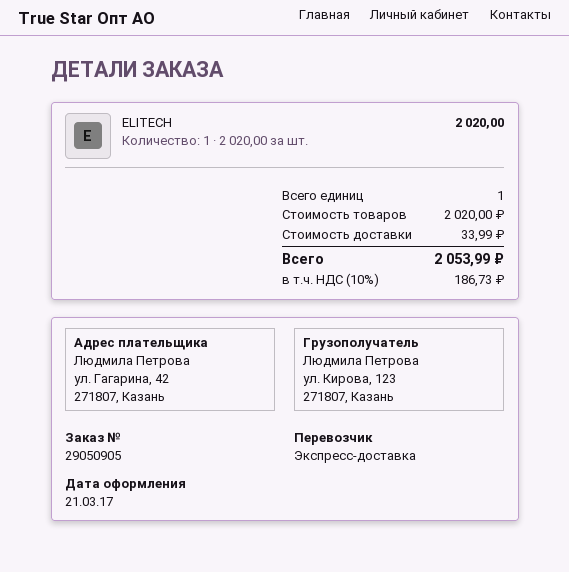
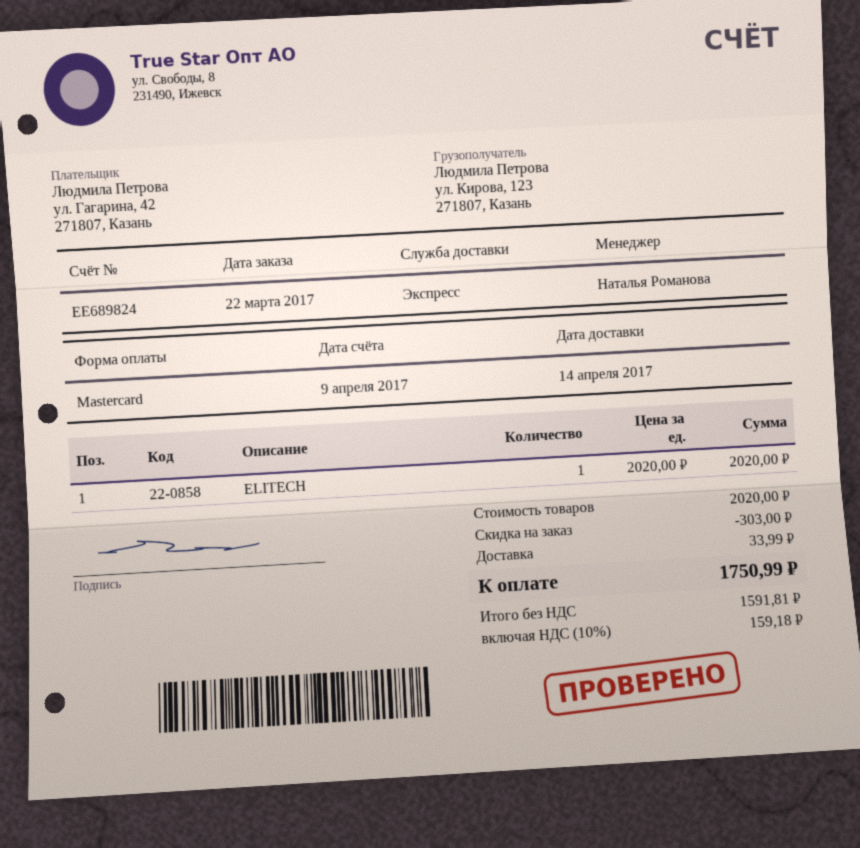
order date: 2017-03-21 -> 2017-03-22
discount: none -> 303.00
tax: 10% = 186.73 -> 10% = 159.18
total: 2053.99 -> 1750.99

